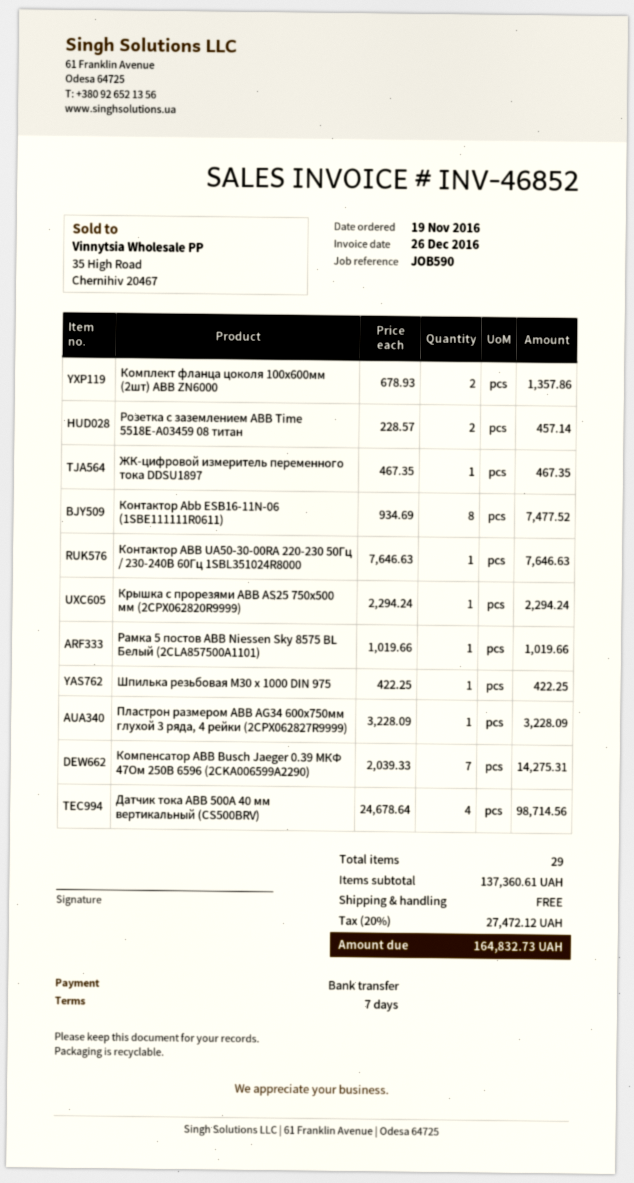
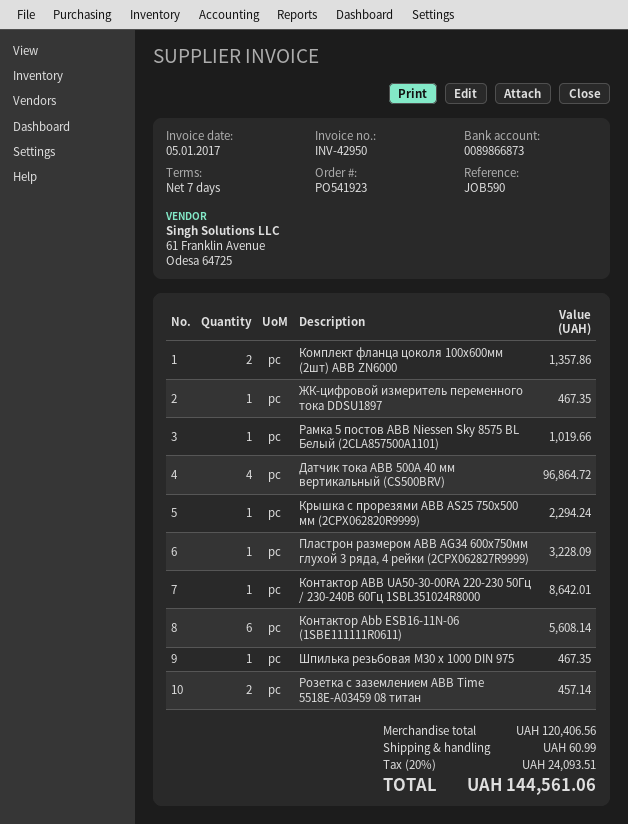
invoice number: INV-46852 -> INV-42950
invoice date: 2016-12-26 -> 2017-01-05
Контактор Abb ESB16-11N-06 (1SBE111111R0611): 8 for 7477.52 -> 6 for 5608.14
Контактор ABB UA50-30-00RA 220-230 50Гц / 230-240В 60Гц 1SBL351024R8000: 1 for 7646.63 -> 1 for 8642.01
Шпилька резьбовая М30 х 1000 DIN 975: 1 for 422.25 -> 1 for 467.35
Компенсатор ABB Busch Jaeger 0.39 МКФ 47Ом 250В 6596 (2CKA006599A2290): 7 for 14275.31 -> none
Датчик тока ABB 500A 40 мм вертикальный (CS500BRV): 4 for 98714.56 -> 4 for 96864.72
subtotal: 137360.61 -> 120406.56
shipping: 0.00 -> 60.99
tax: 20% = 27472.12 -> 20% = 24093.51
total: 164832.73 -> 144561.06

